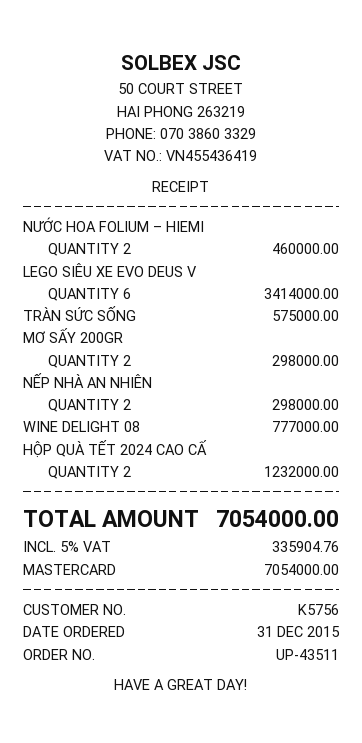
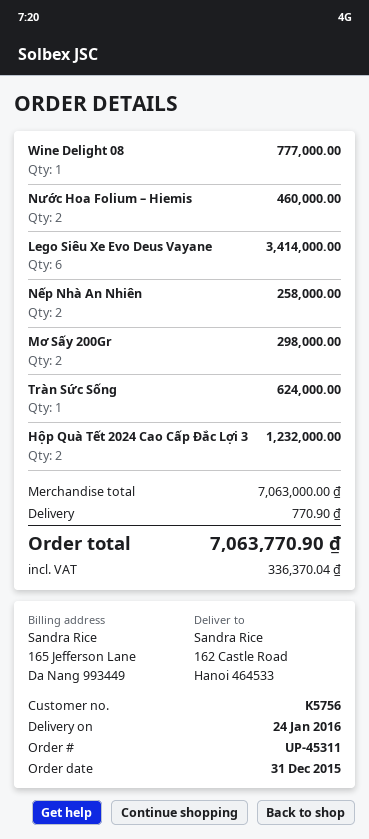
order number: UP-43511 -> UP-45311
TRÀN SỨC SỐNG: 1 for 575000.00 -> 1 for 624000.00
NẾP NHÀ AN NHIÊN: 2 for 298000.00 -> 2 for 258000.00
shipping: none -> 770.90
tax: 335904.76 -> 336370.04
total: 7054000.00 -> 7063770.90

